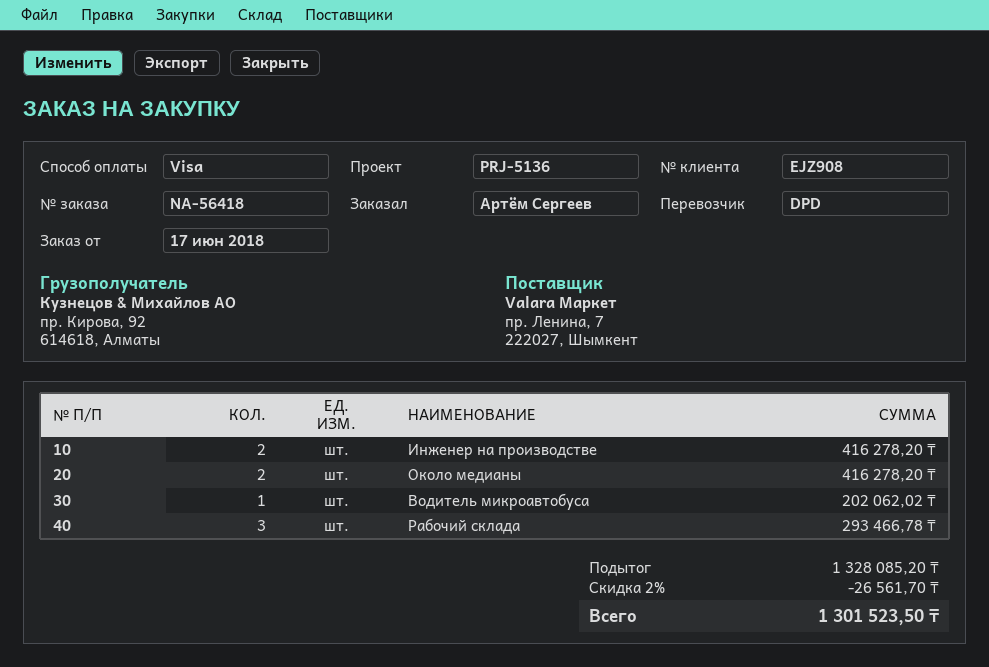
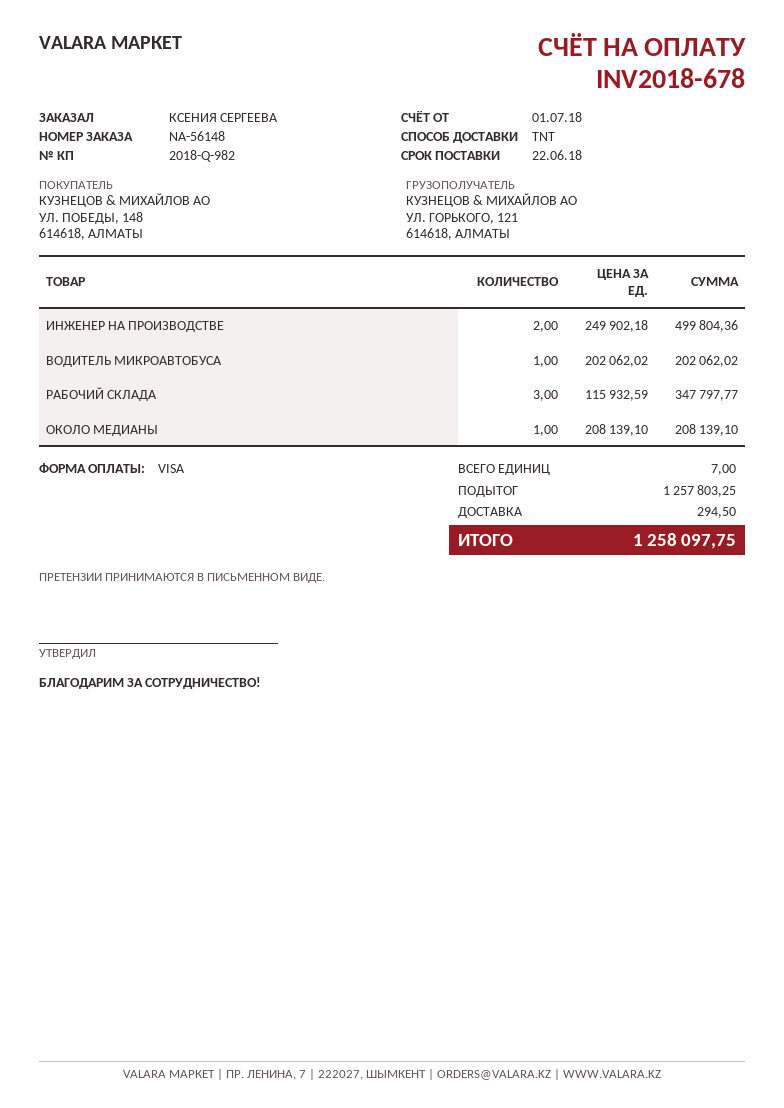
order number: NA-56418 -> NA-56148
ordered by: Артём Сергеев -> КСЕНИЯ СЕРГЕЕВА
shipping method: DPD -> TNT
ship to: пр. Кирова, 92, 614618, Алматы -> УЛ. ГОРЬКОГО, 121, 614618, АЛМАТЫ
Инженер на производстве: 2 for 416278.20 -> 2 for 499804.36
Около медианы: 2 for 416278.20 -> 1 for 208139.10
Рабочий склада: 3 for 293466.78 -> 3 for 347797.77
subtotal: 1328085.20 -> 1257803.25
discount: 2% = 26561.70 -> none
shipping: none -> 294.50
total: 1301523.50 -> 1258097.75

